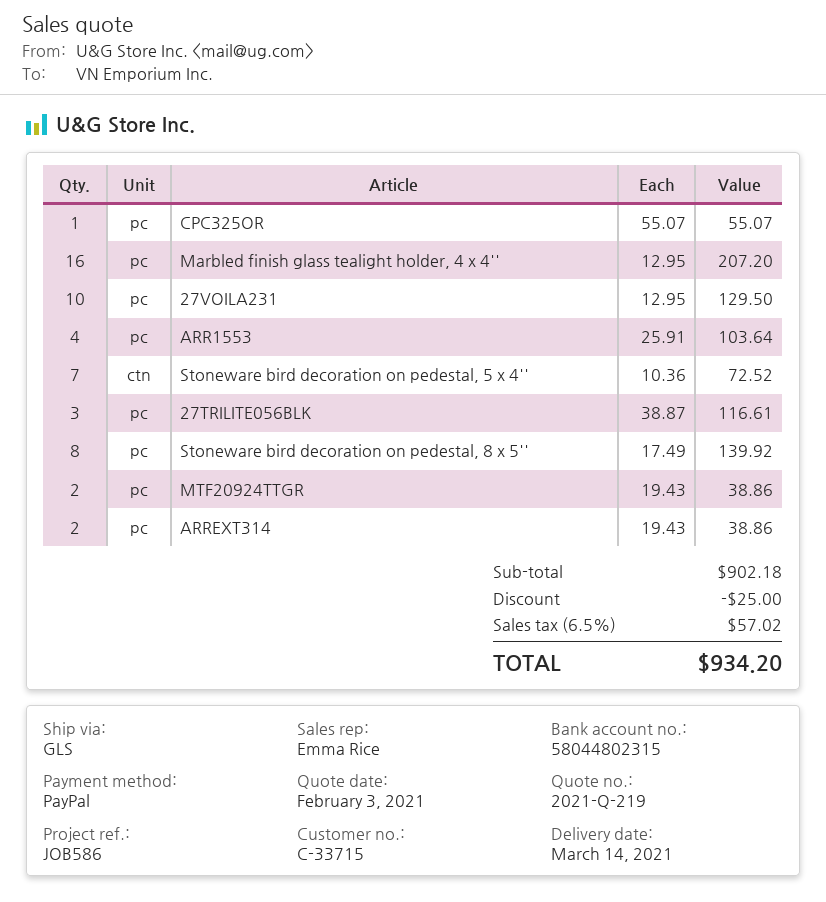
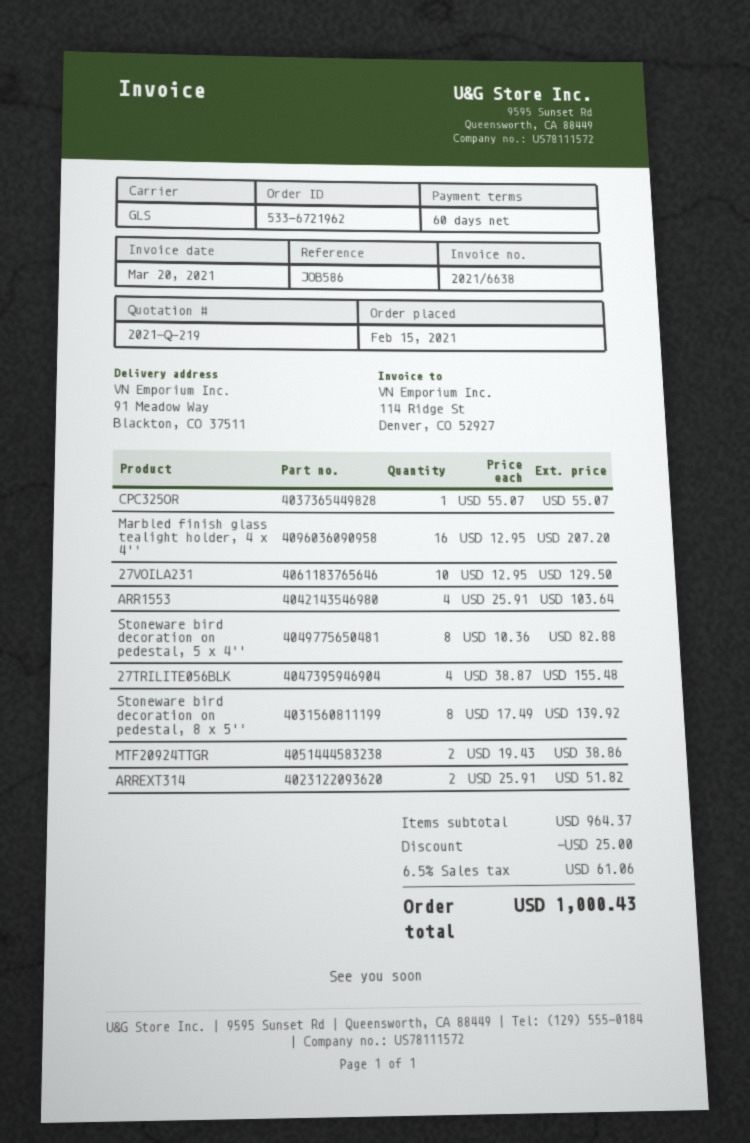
Stoneware bird decoration on pedestal, 5 x 4'': 7 x 10.36 = 72.52 -> 8 x 10.36 = 82.88
27TRILITE056BLK: 3 x 38.87 = 116.61 -> 4 x 38.87 = 155.48
ARREXT314: 2 x 19.43 = 38.86 -> 2 x 25.91 = 51.82
subtotal: 902.18 -> 964.37
tax: 6.5% = 57.02 -> 6.5% = 61.06
total: 934.20 -> 1000.43

